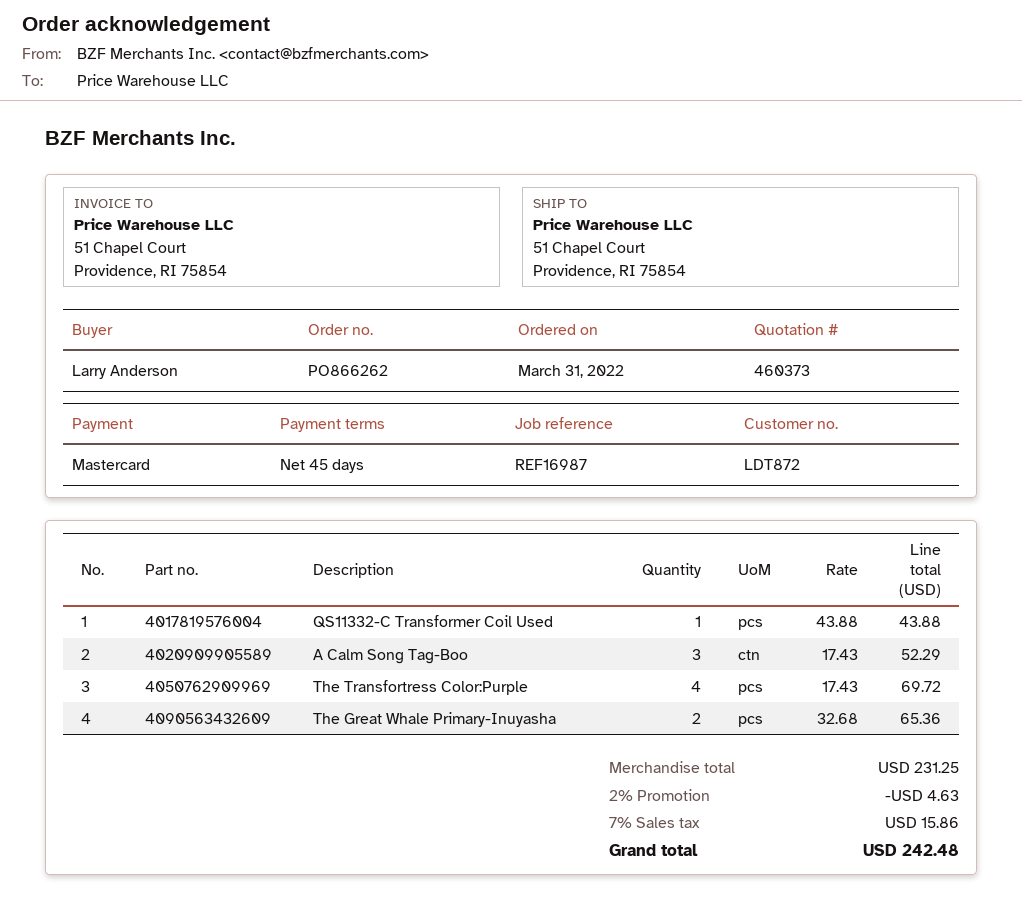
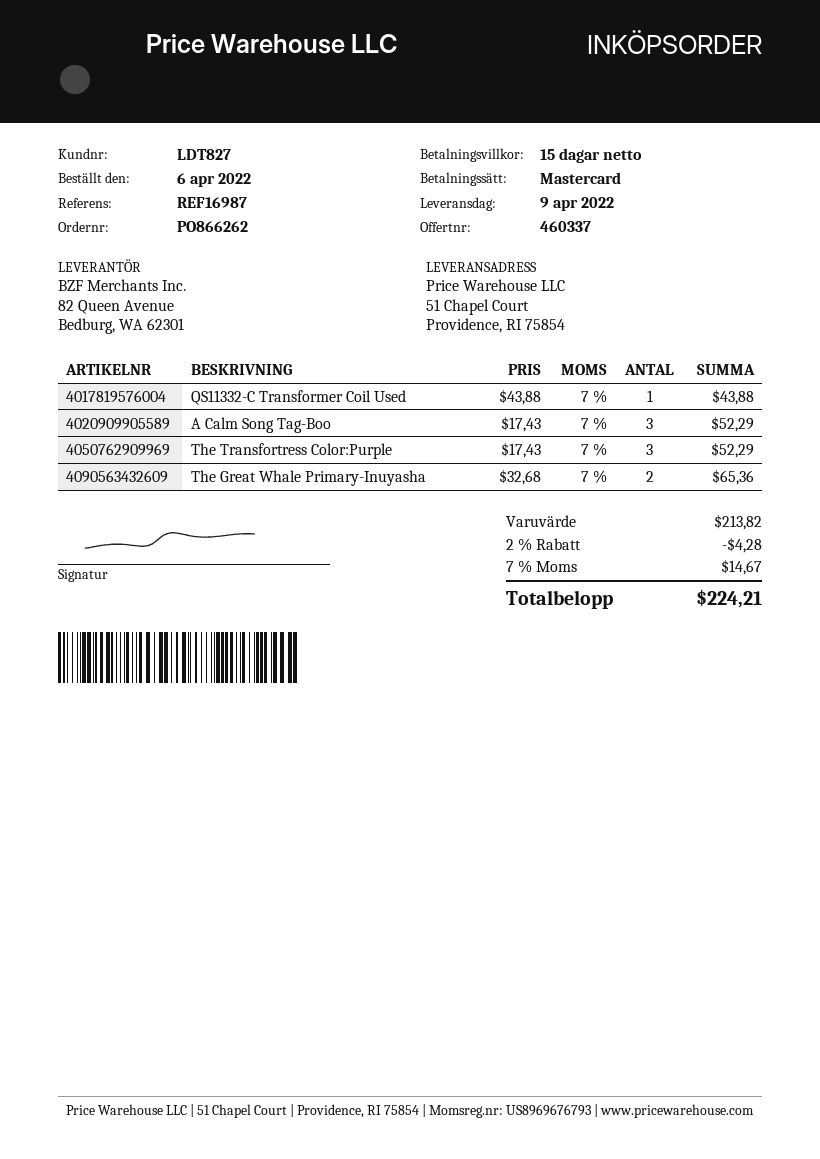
quote number: 460373 -> 460337
order date: 2022-03-31 -> 2022-04-06
payment terms: 45 days -> 15 days
customer number: LDT872 -> LDT827
The Transfortress Color:Purple: 4 x 17.43 = 69.72 -> 3 x 17.43 = 52.29
subtotal: 231.25 -> 213.82
discount: 2% = 4.63 -> 2% = 4.28
tax: 7% = 15.86 -> 7% = 14.67
total: 242.48 -> 224.21

